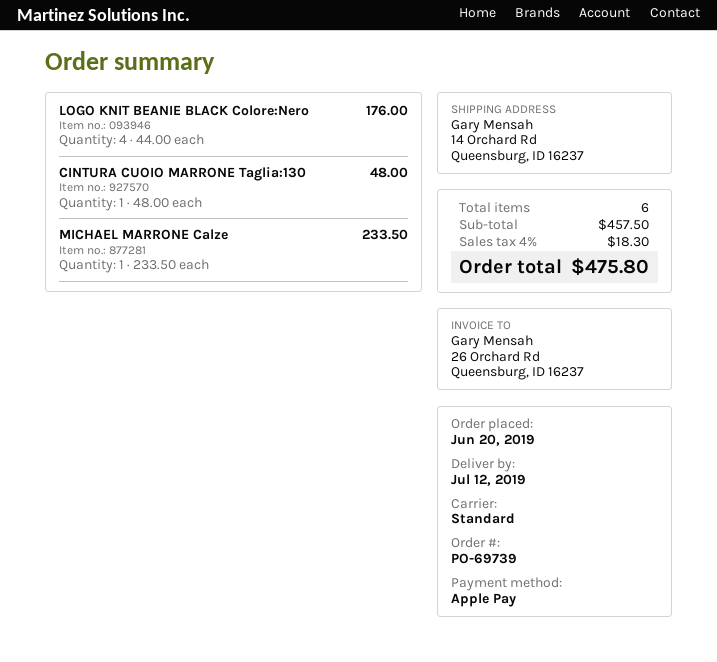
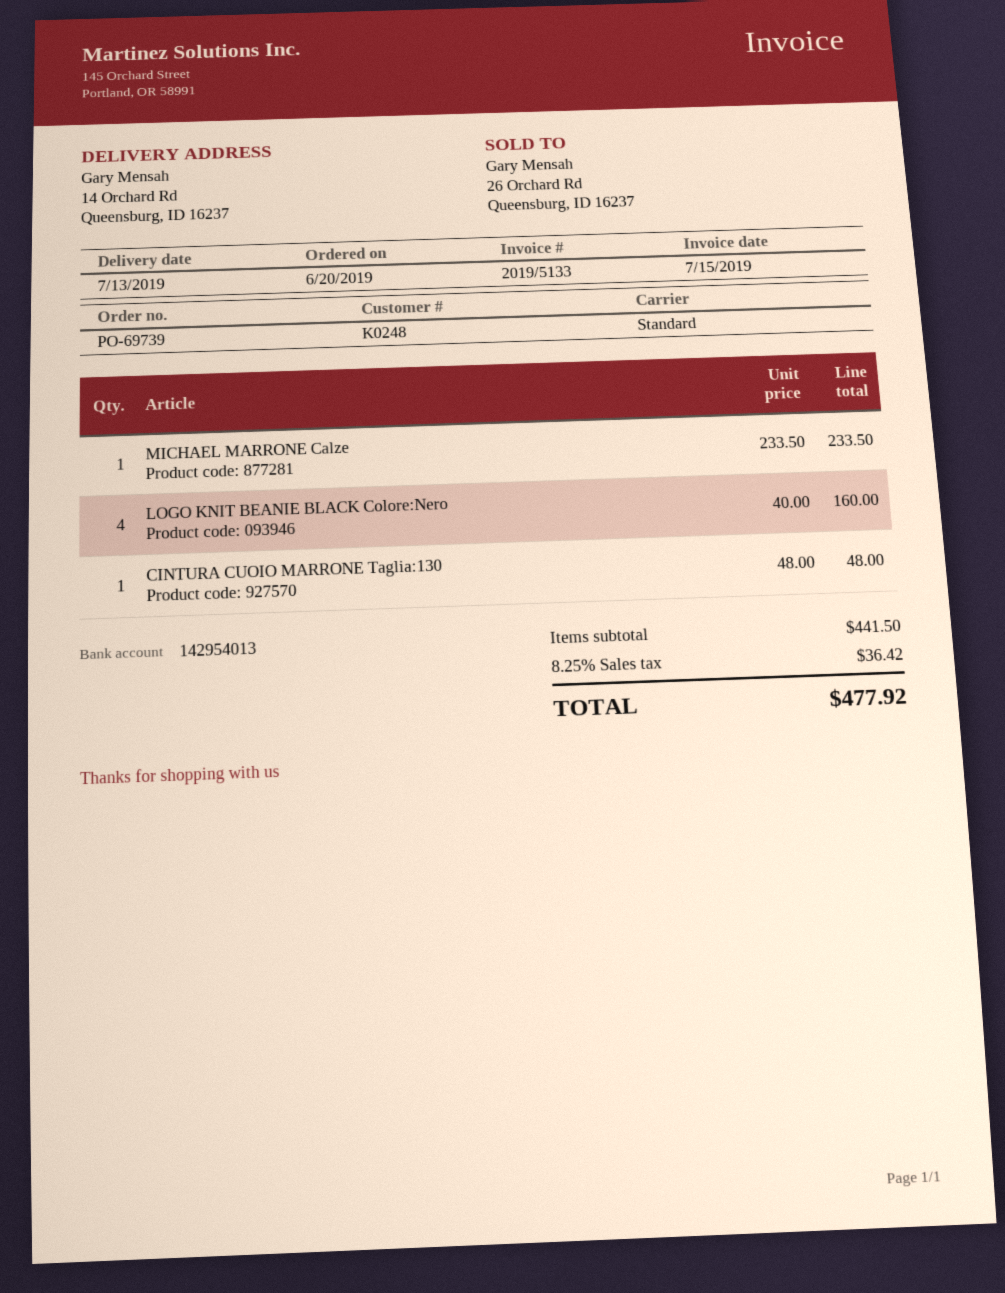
delivery date: 2019-07-12 -> 2019-07-13
LOGO KNIT BEANIE BLACK Colore:Nero: 4 x 44.00 = 176.00 -> 4 x 40.00 = 160.00
subtotal: 457.50 -> 441.50
tax: 4% = 18.30 -> 8.25% = 36.42
total: 475.80 -> 477.92

